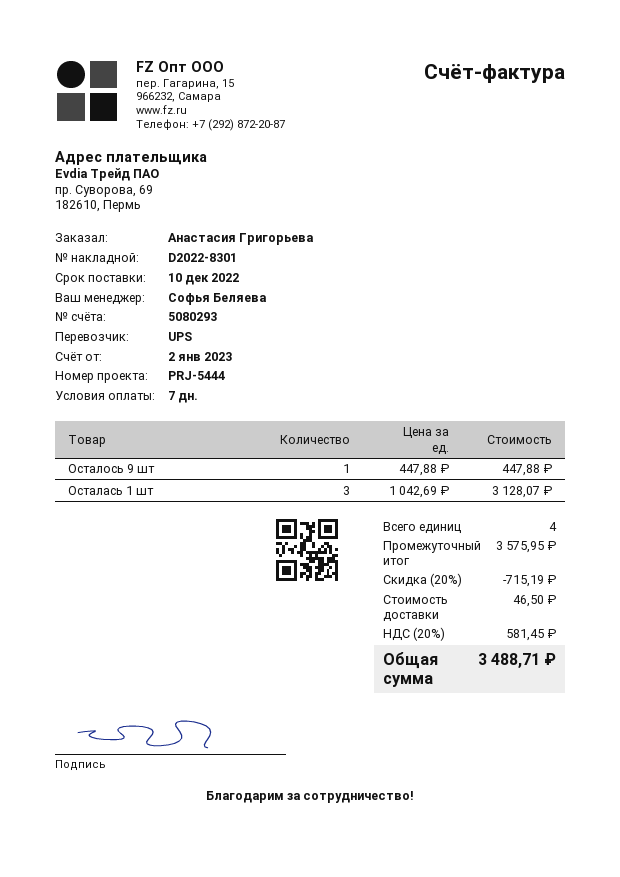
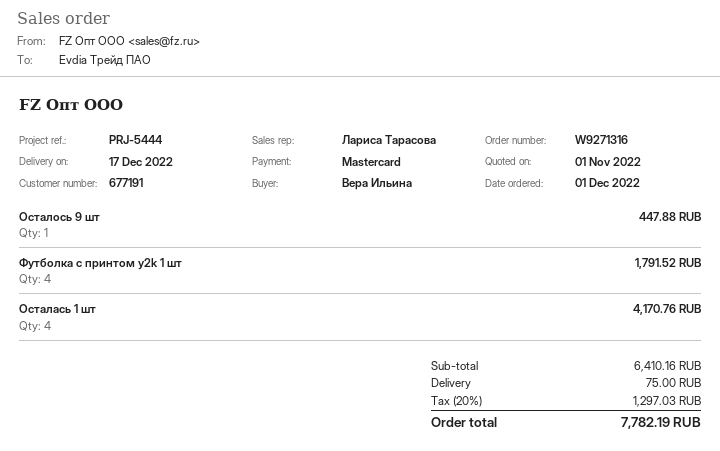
delivery date: 2022-12-10 -> 2022-12-17
ordered by: Анастасия Григорьева -> Вера Ильина
sales rep: Софья Беляева -> Лариса Тарасова
Осталась 1 шт: 3 for 3128.07 -> 4 for 4170.76
Футболка с принтом y2k 1 шт: none -> 4 for 1791.52
subtotal: 3575.95 -> 6410.16
discount: 20% = 715.19 -> none
shipping: 46.50 -> 75.00
tax: 20% = 581.45 -> 20% = 1297.03
total: 3488.71 -> 7782.19

